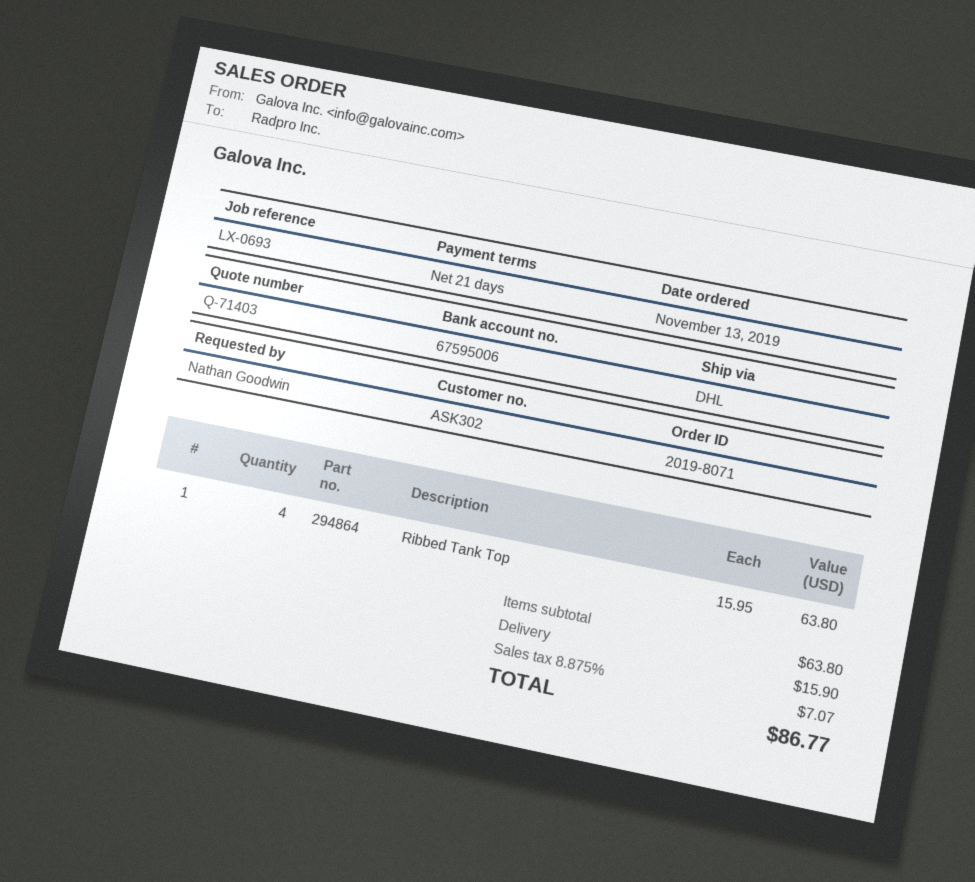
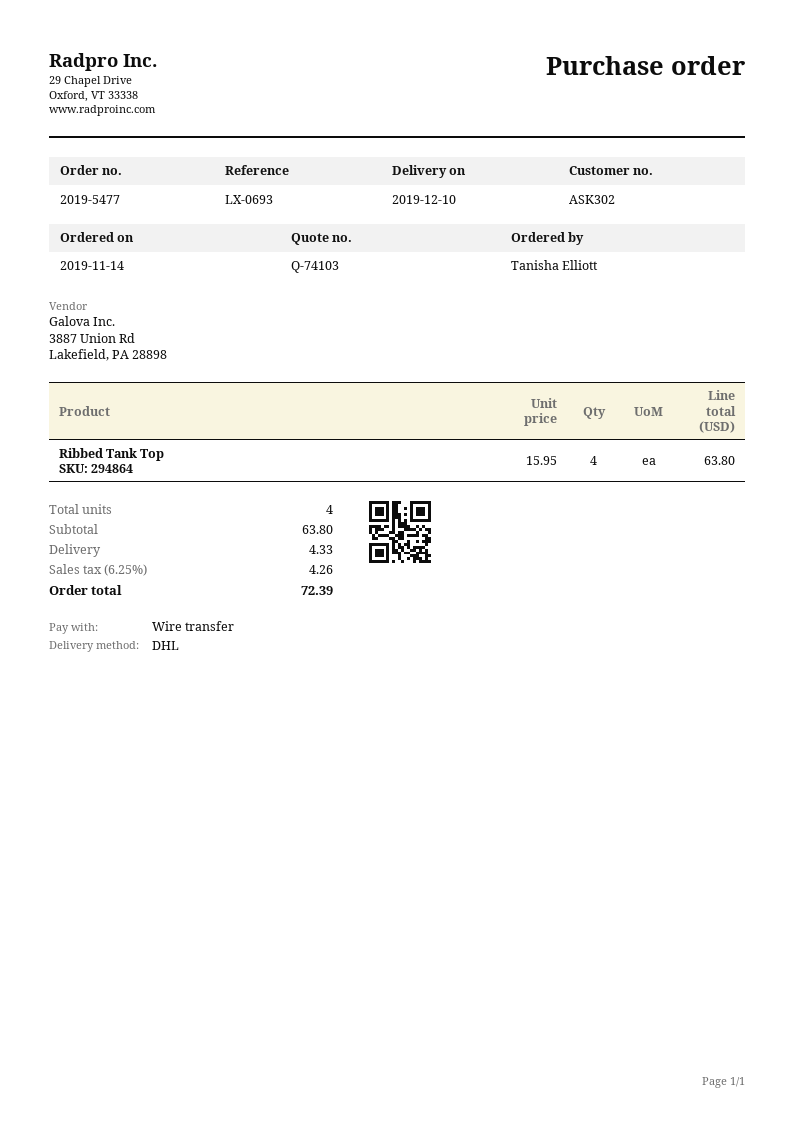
quote number: Q-71403 -> Q-74103
order number: 2019-8071 -> 2019-5477
order date: 2019-11-13 -> 2019-11-14
ordered by: Nathan Goodwin -> Tanisha Elliott
shipping: 15.90 -> 4.33
tax: 8.875% = 7.07 -> 6.25% = 4.26
total: 86.77 -> 72.39

